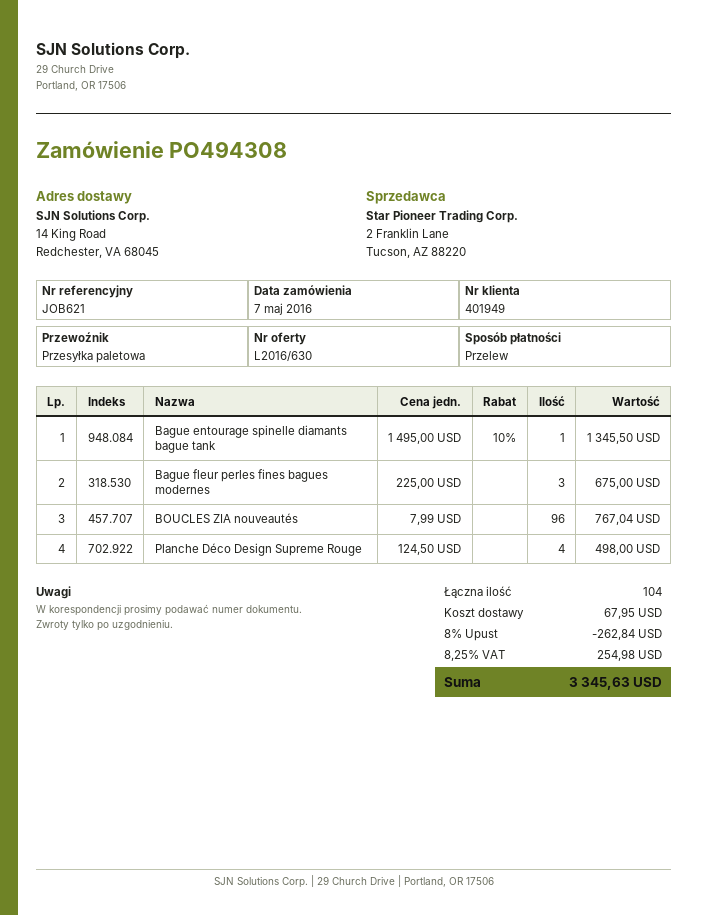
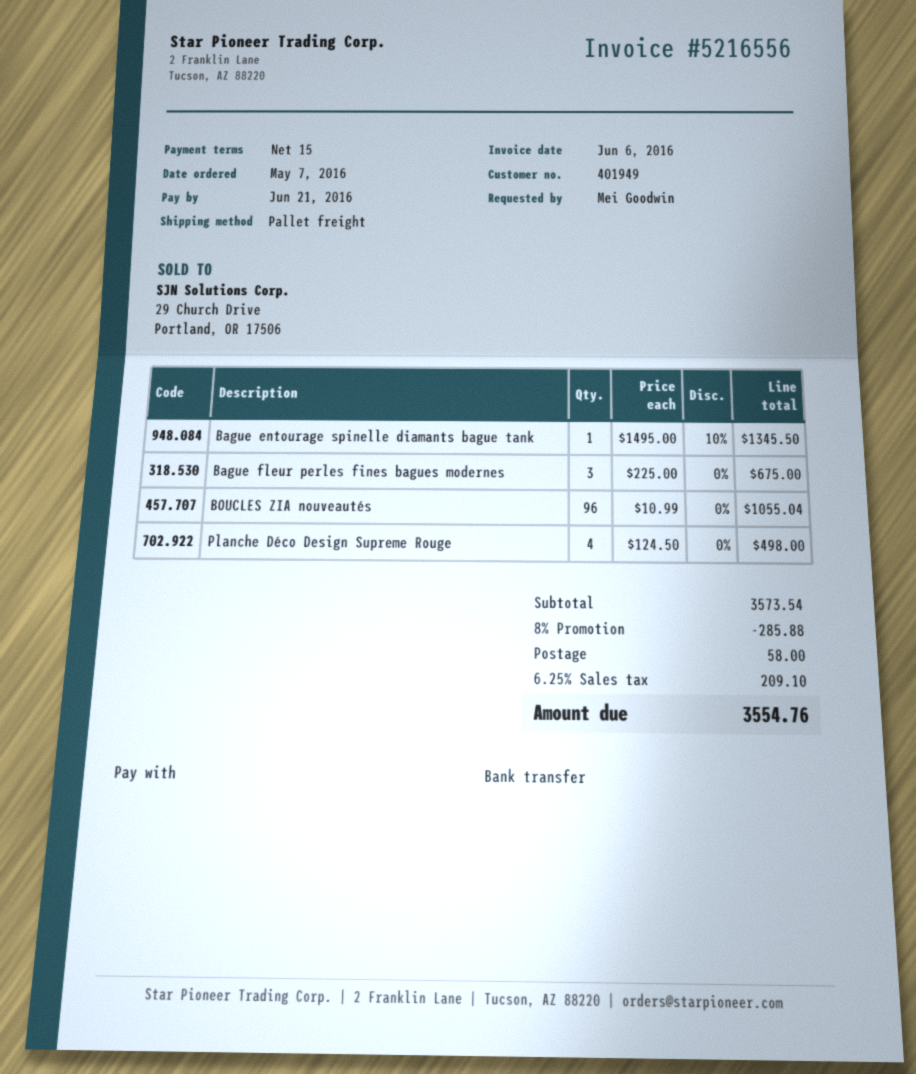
BOUCLES ZIA nouveautés: 96 x 7.99 = 767.04 -> 96 x 10.99 = 1055.04
discount: 8% = 262.84 -> 8% = 285.88
shipping: 67.95 -> 58.00
tax: 8.25% = 254.98 -> 6.25% = 209.10
total: 3345.63 -> 3554.76

